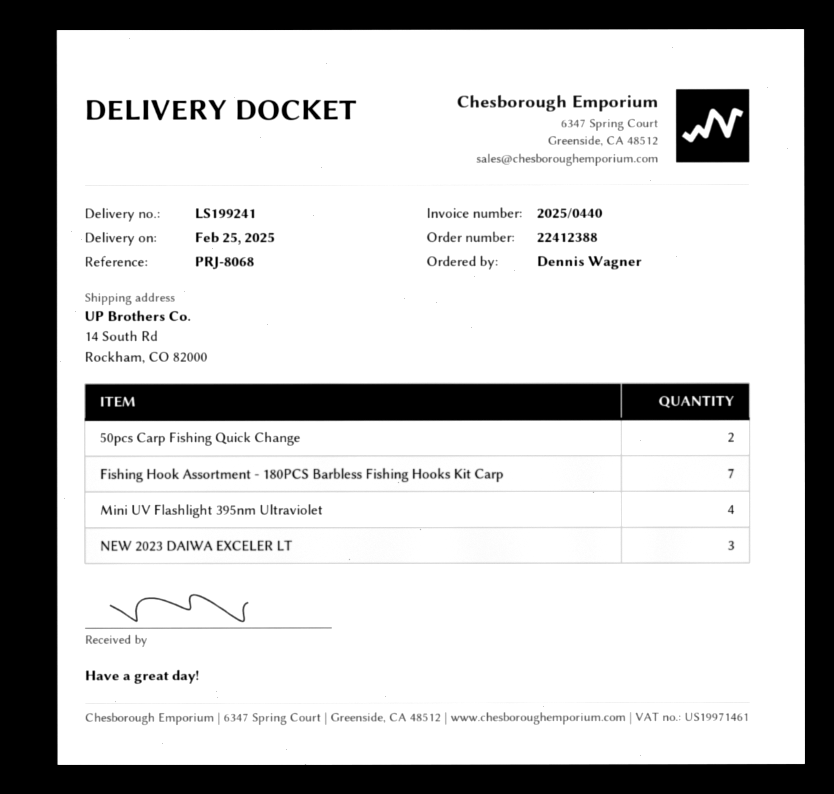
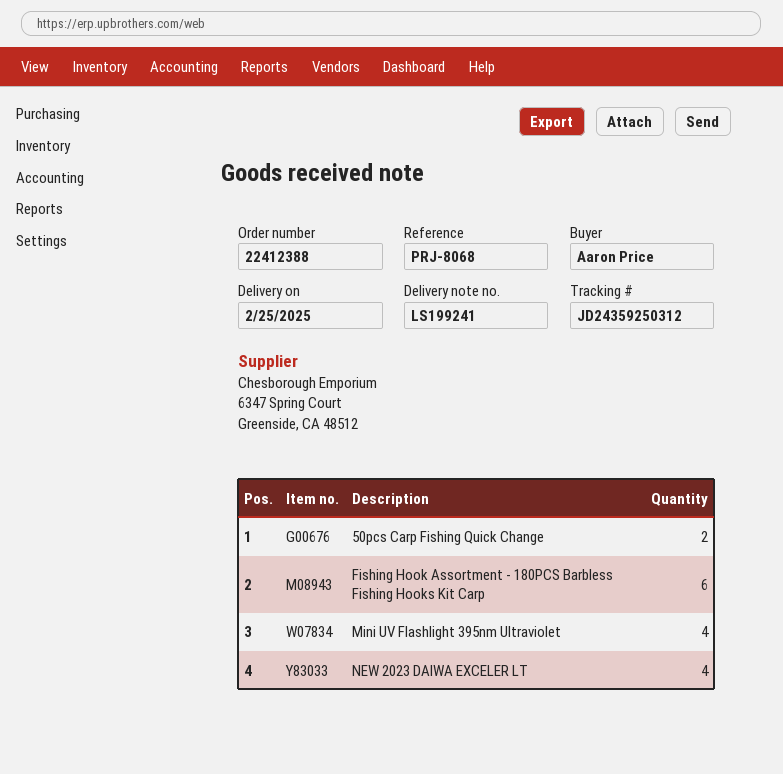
ordered by: Dennis Wagner -> Aaron Price
Fishing Hook Assortment - 180PCS Barbless Fishing Hooks Kit Carp: 7 -> 6
NEW 2023 DAIWA EXCELER LT: 3 -> 4

